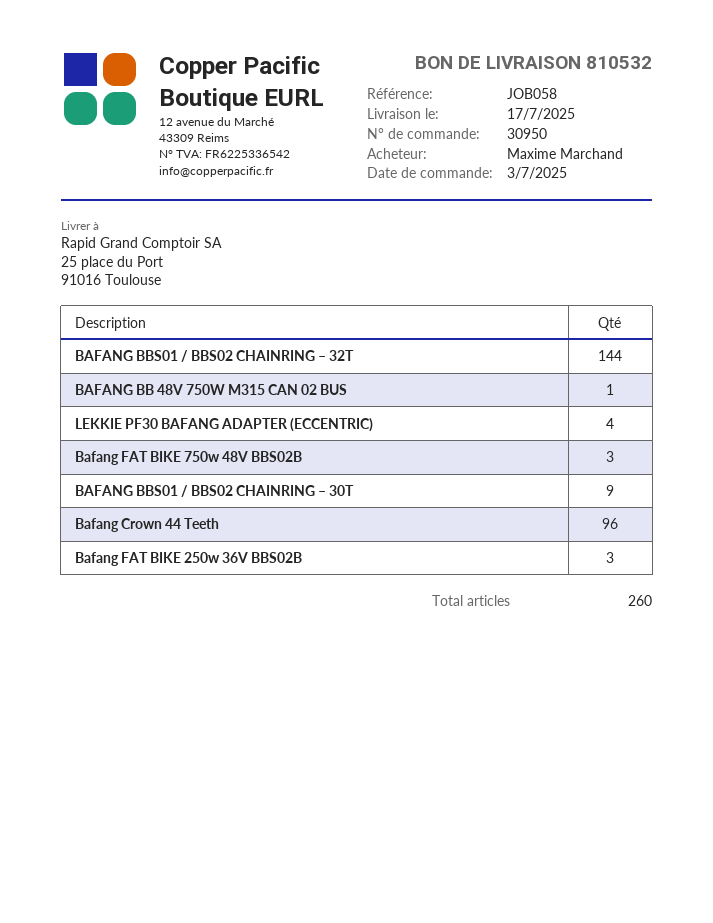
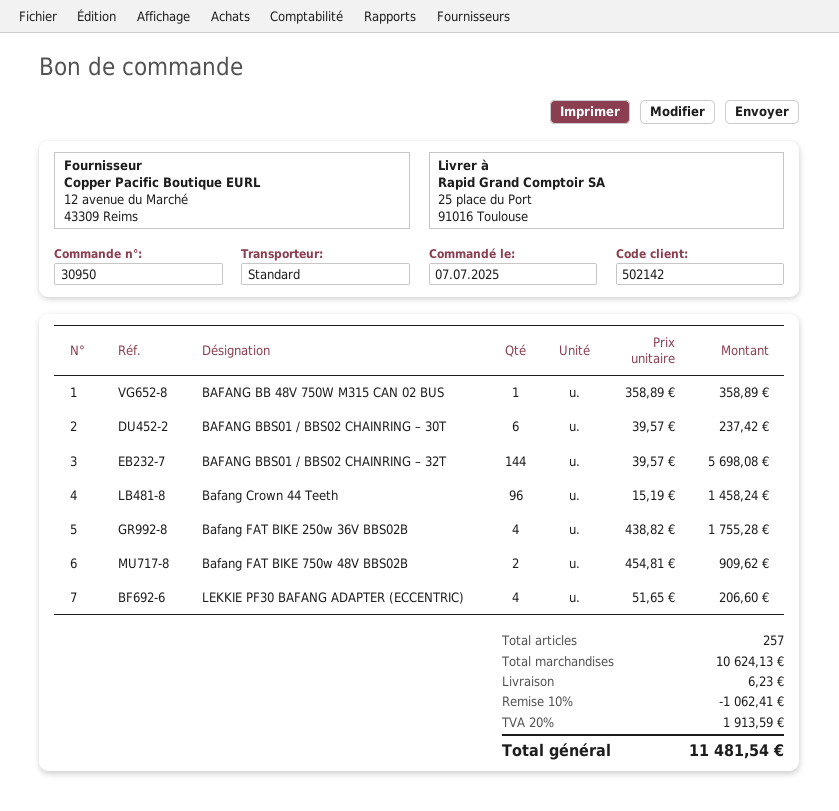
order date: 2025-07-03 -> 2025-07-07
Bafang FAT BIKE 750w 48V BBS02B: 3 -> 2
BAFANG BBS01 / BBS02 CHAINRING – 30T: 9 -> 6
Bafang FAT BIKE 250w 36V BBS02B: 3 -> 4
total quantity: 260 -> 257

